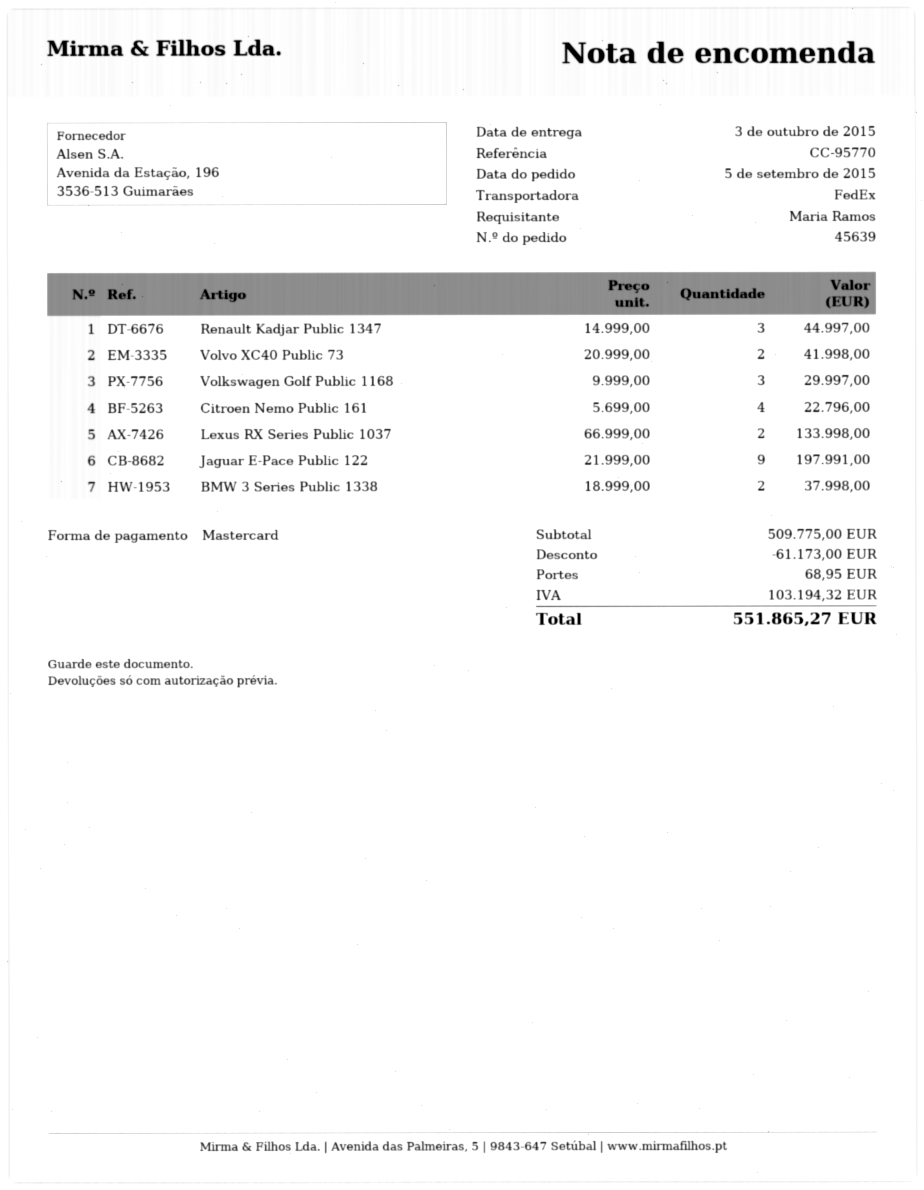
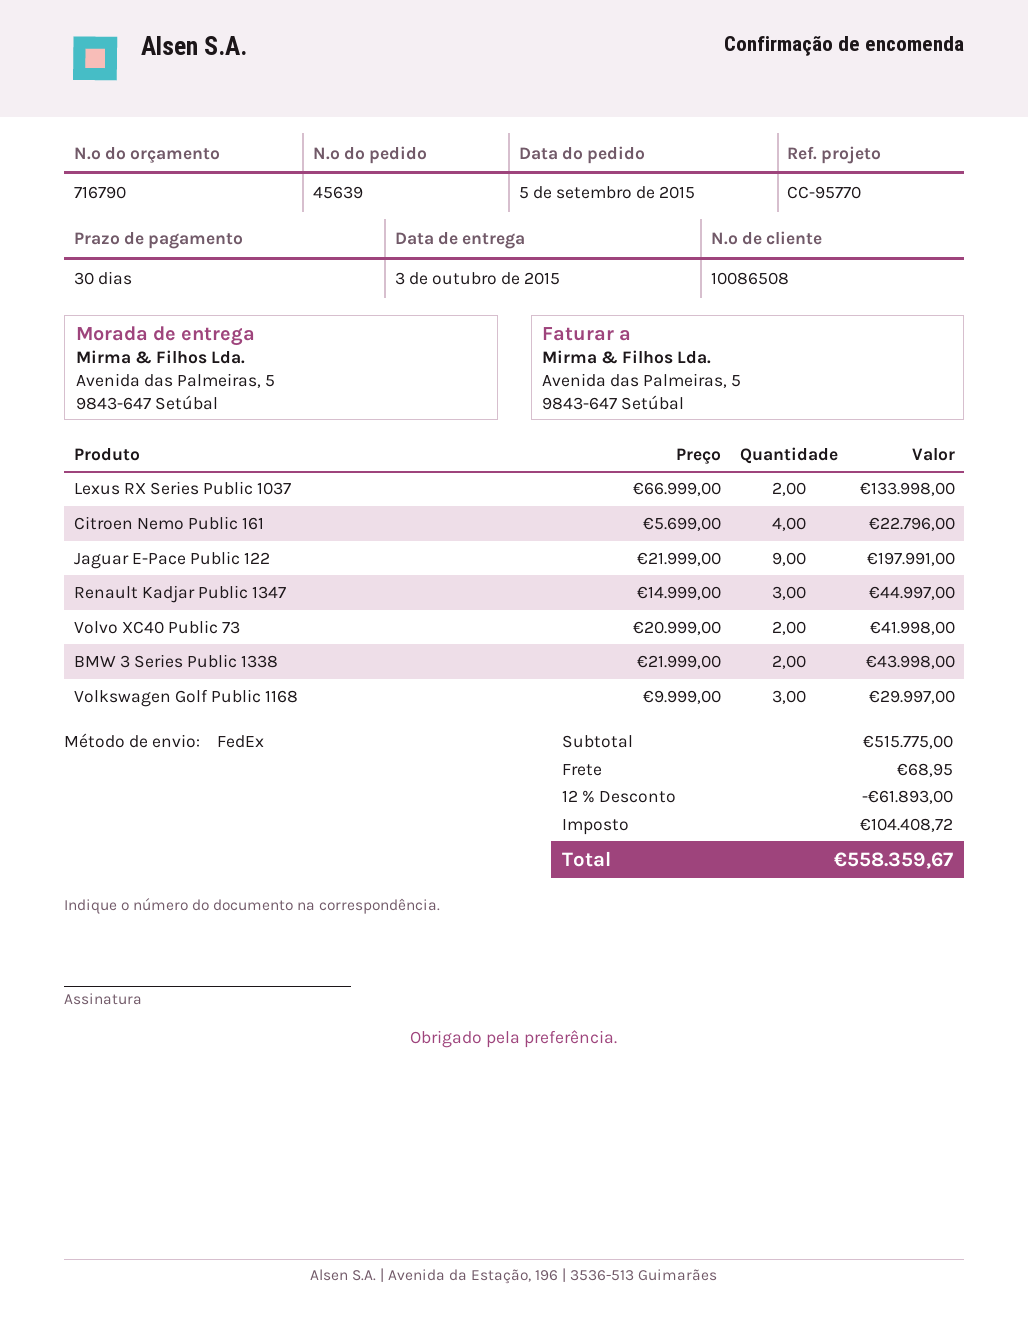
BMW 3 Series Public 1338: 2 x 18999.00 = 37998.00 -> 2 x 21999.00 = 43998.00
subtotal: 509775.00 -> 515775.00
discount: 61173.00 -> 61893.00
tax: 103194.32 -> 104408.72
total: 551865.27 -> 558359.67

